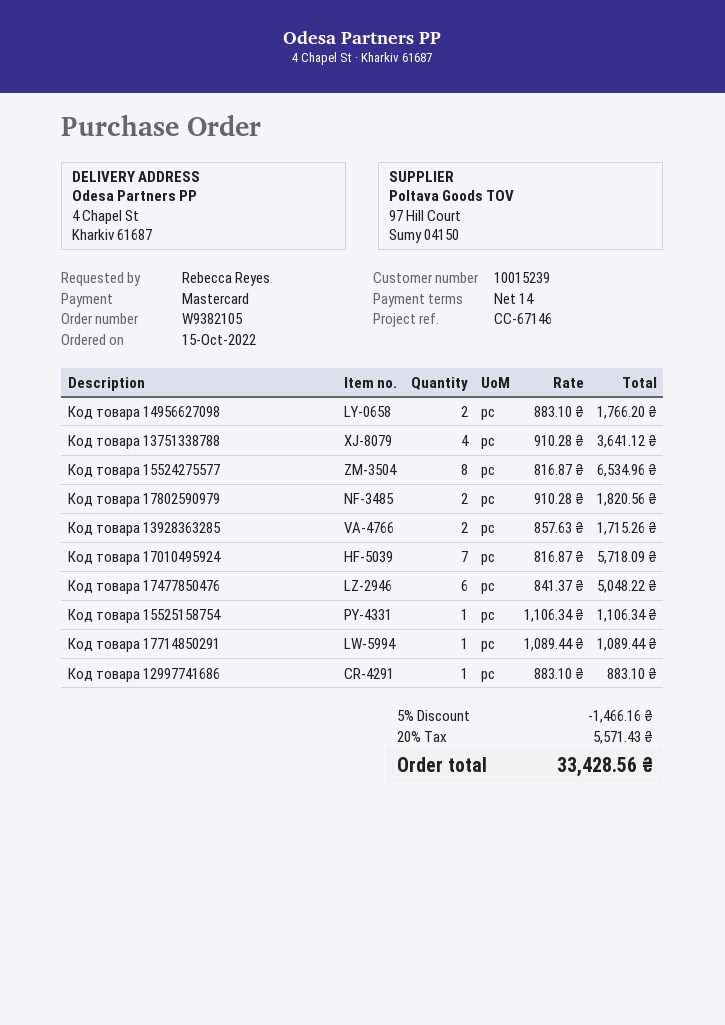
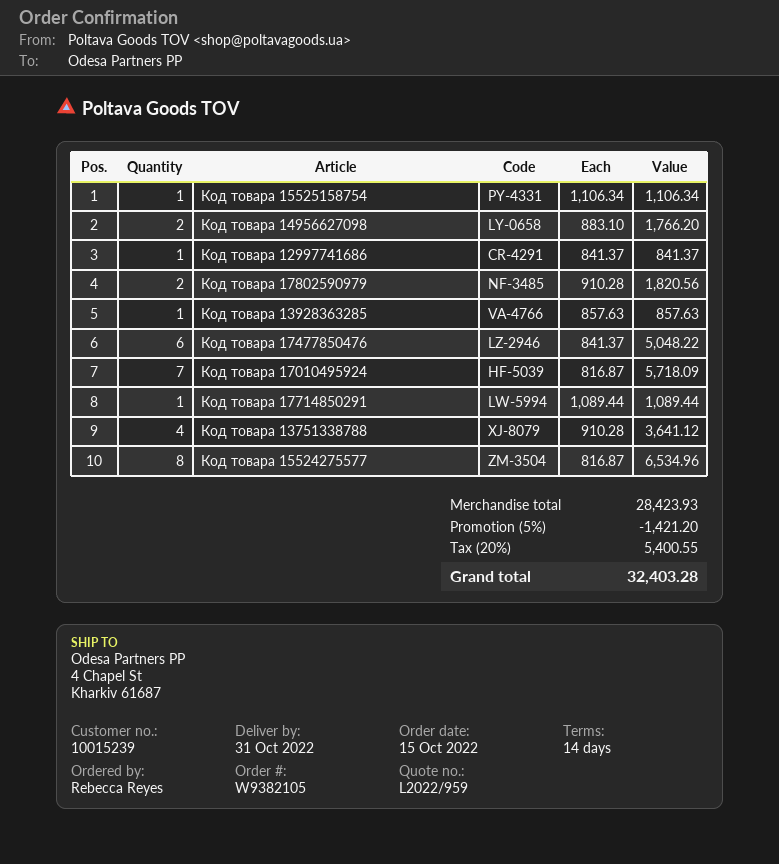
Код товара 13928363285: 2 x 857.63 = 1715.26 -> 1 x 857.63 = 857.63
Код товара 12997741686: 1 x 883.10 = 883.10 -> 1 x 841.37 = 841.37
discount: 5% = 1466.16 -> 5% = 1421.20
tax: 20% = 5571.43 -> 20% = 5400.55
total: 33428.56 -> 32403.28

